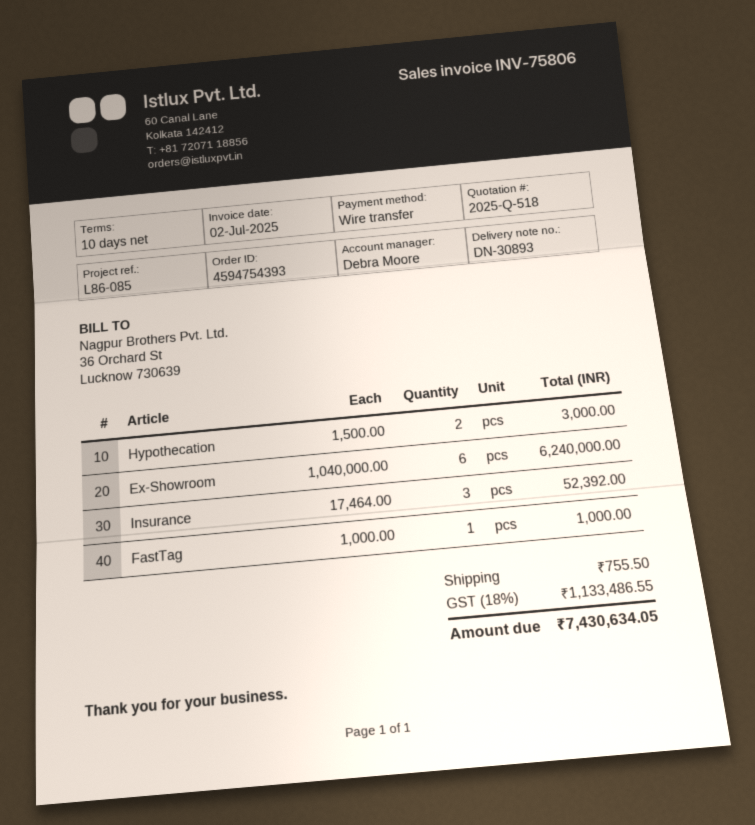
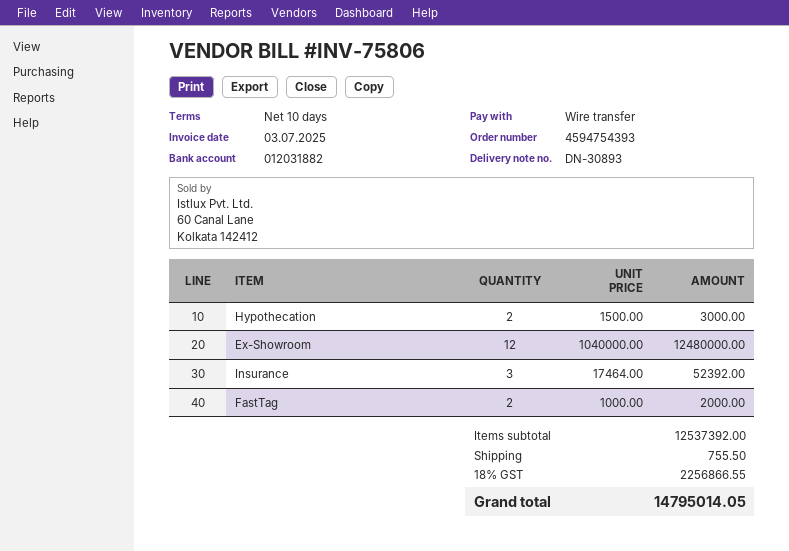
invoice date: 2025-07-02 -> 2025-07-03
Ex-Showroom: 6 x 1040000.00 = 6240000.00 -> 12 x 1040000.00 = 12480000.00
FastTag: 1 x 1000.00 = 1000.00 -> 2 x 1000.00 = 2000.00
tax: 18% = 1133486.55 -> 18% = 2256866.55
total: 7430634.05 -> 14795014.05

